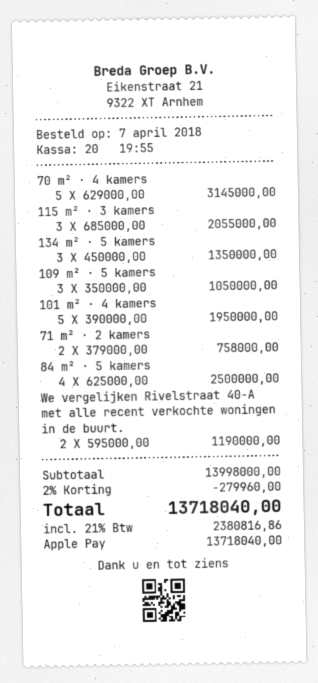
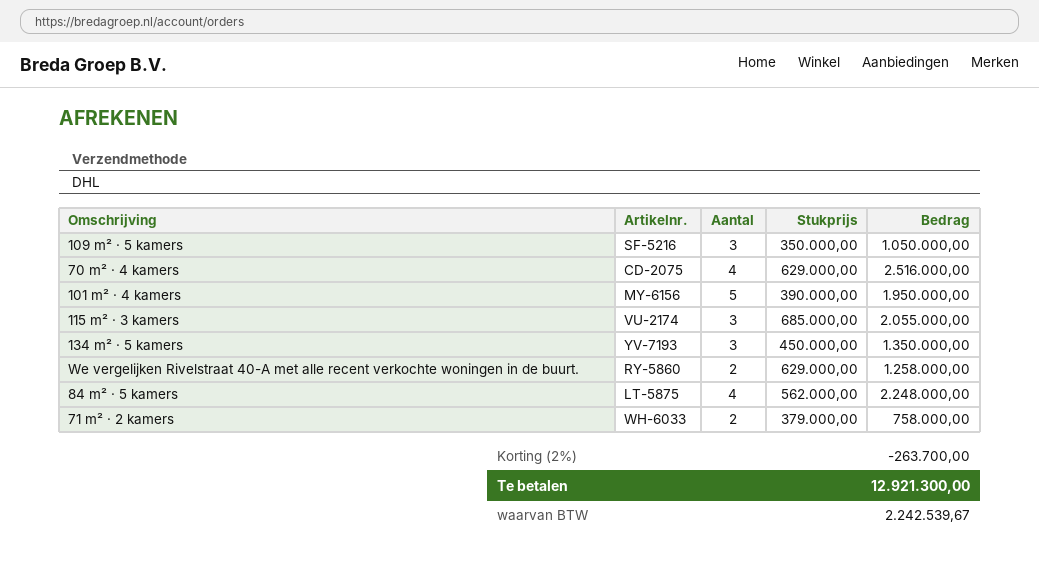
70 m² · 4 kamers: 5 x 629000.00 = 3145000.00 -> 4 x 629000.00 = 2516000.00
84 m² · 5 kamers: 4 x 625000.00 = 2500000.00 -> 4 x 562000.00 = 2248000.00
We vergelijken Rivelstraat 40-A met alle recent verkochte woningen in de buurt.: 2 x 595000.00 = 1190000.00 -> 2 x 629000.00 = 1258000.00
discount: 2% = 279960.00 -> 2% = 263700.00
tax: 2380816.86 -> 2242539.67
total: 13718040.00 -> 12921300.00

